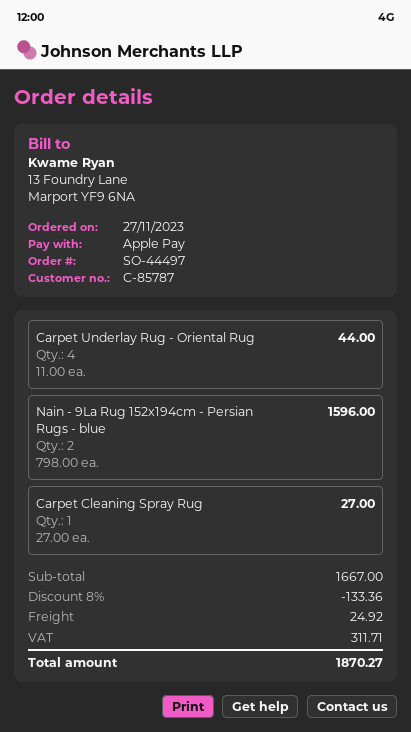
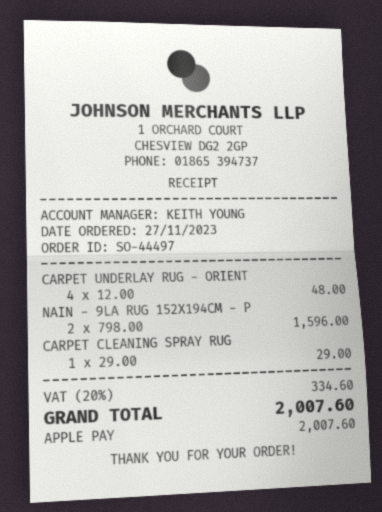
Carpet Underlay Rug - Oriental Rug: 4 x 11.00 = 44.00 -> 4 x 12.00 = 48.00
Carpet Cleaning Spray Rug: 1 x 27.00 = 27.00 -> 1 x 29.00 = 29.00
discount: 8% = 133.36 -> none
shipping: 24.92 -> none
tax: 311.71 -> 334.60
total: 1870.27 -> 2007.60

